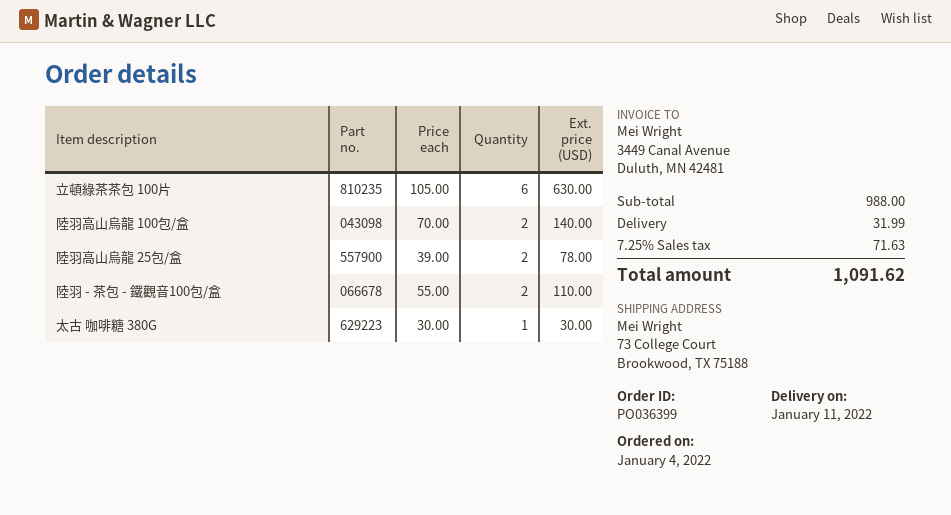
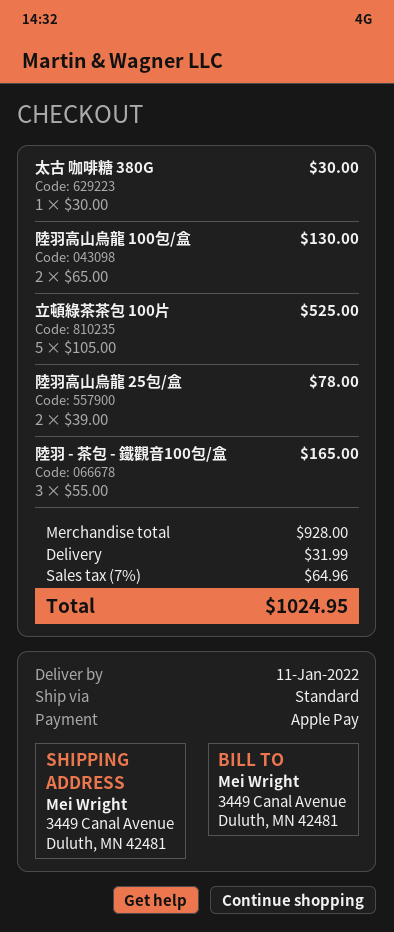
ship to: 73 College Court, Brookwood, TX 75188 -> 3449 Canal Avenue, Duluth, MN 42481
立頓綠茶茶包 100片: 6 x 105.00 = 630.00 -> 5 x 105.00 = 525.00
陸羽高山烏龍 100包/盒: 2 x 70.00 = 140.00 -> 2 x 65.00 = 130.00
陸羽 - 茶包 - 鐵觀音100包/盒: 2 x 55.00 = 110.00 -> 3 x 55.00 = 165.00
subtotal: 988.00 -> 928.00
tax: 7.25% = 71.63 -> 7% = 64.96
total: 1091.62 -> 1024.95

